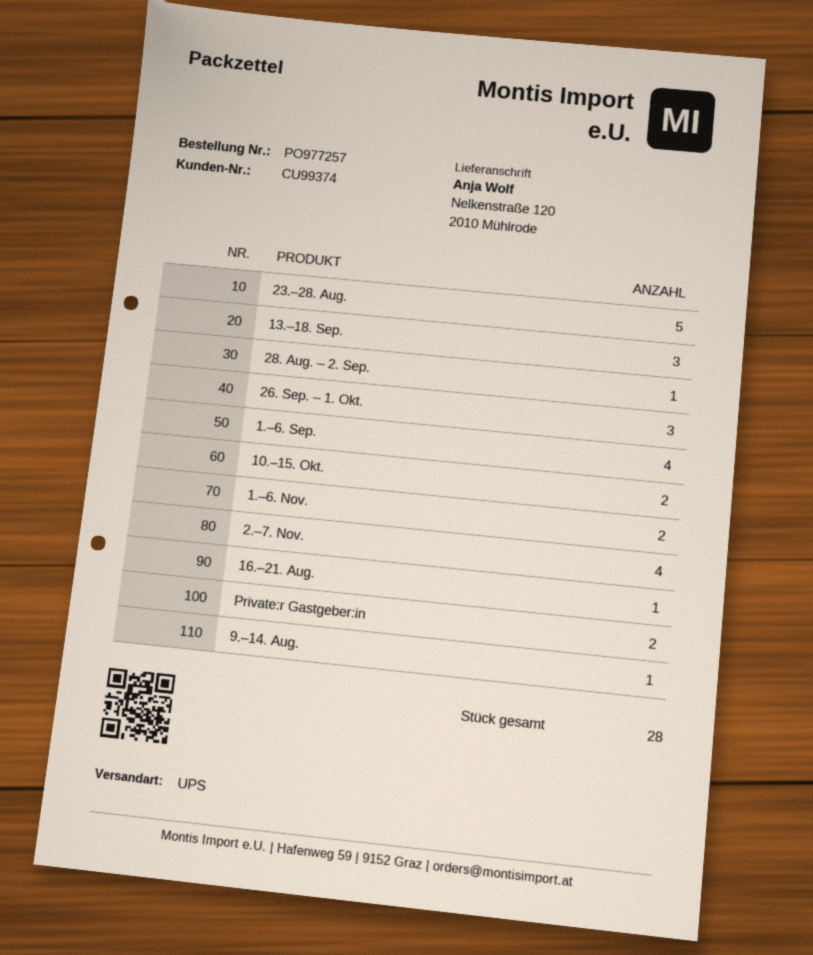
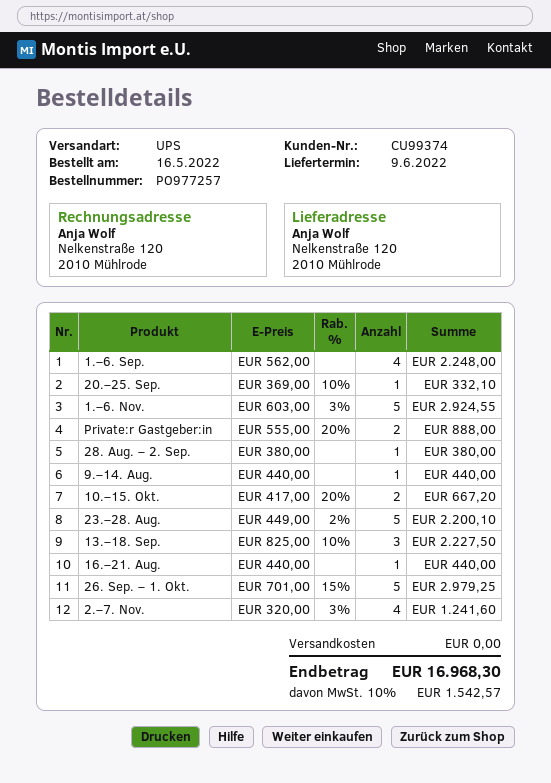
26. Sep. – 1. Okt.: 3 -> 5
1.–6. Nov.: 2 -> 5
20.–25. Sep.: none -> 1

